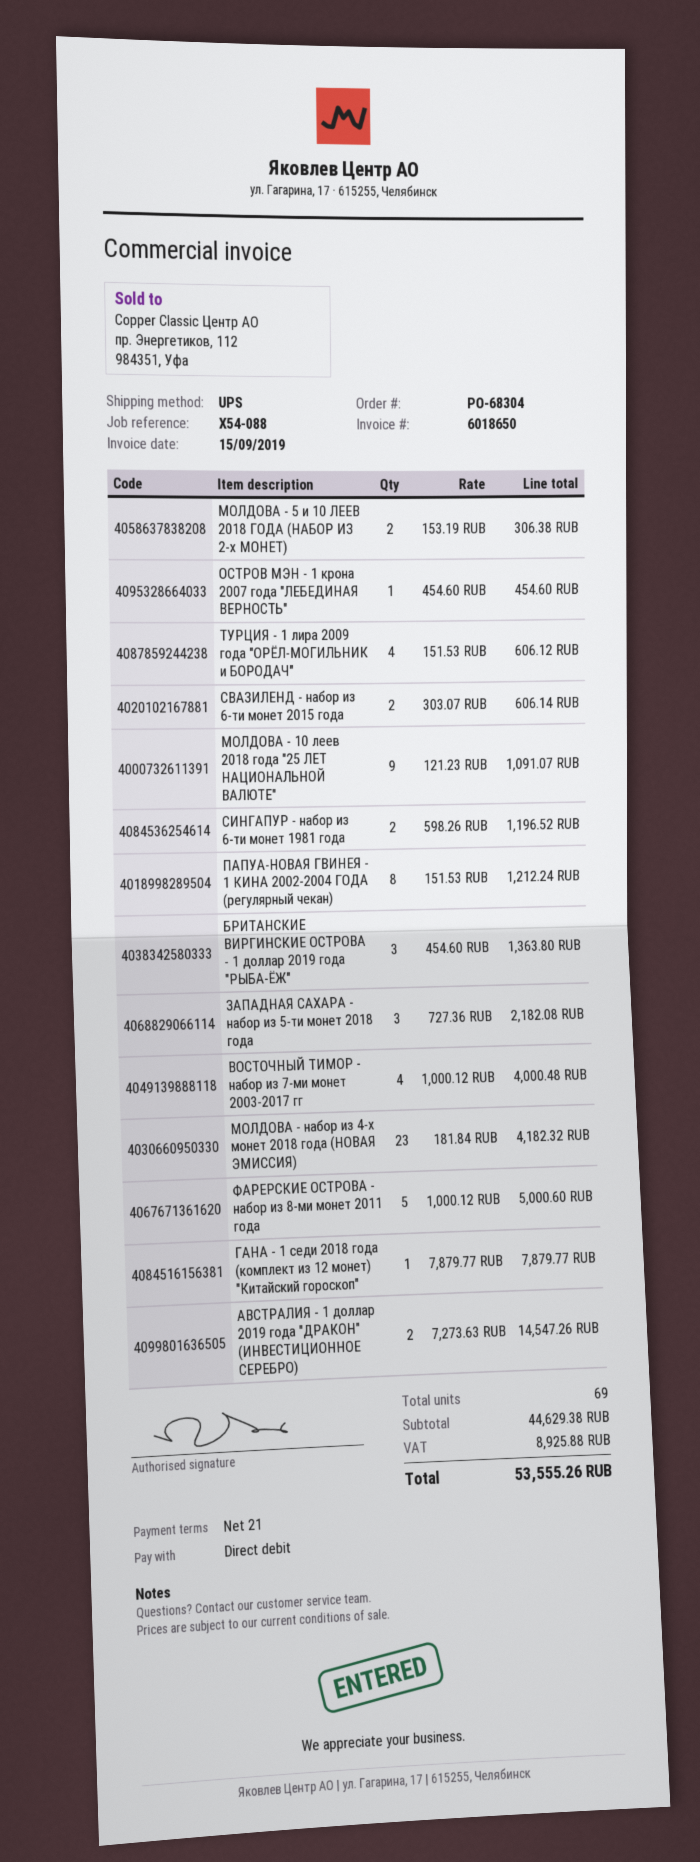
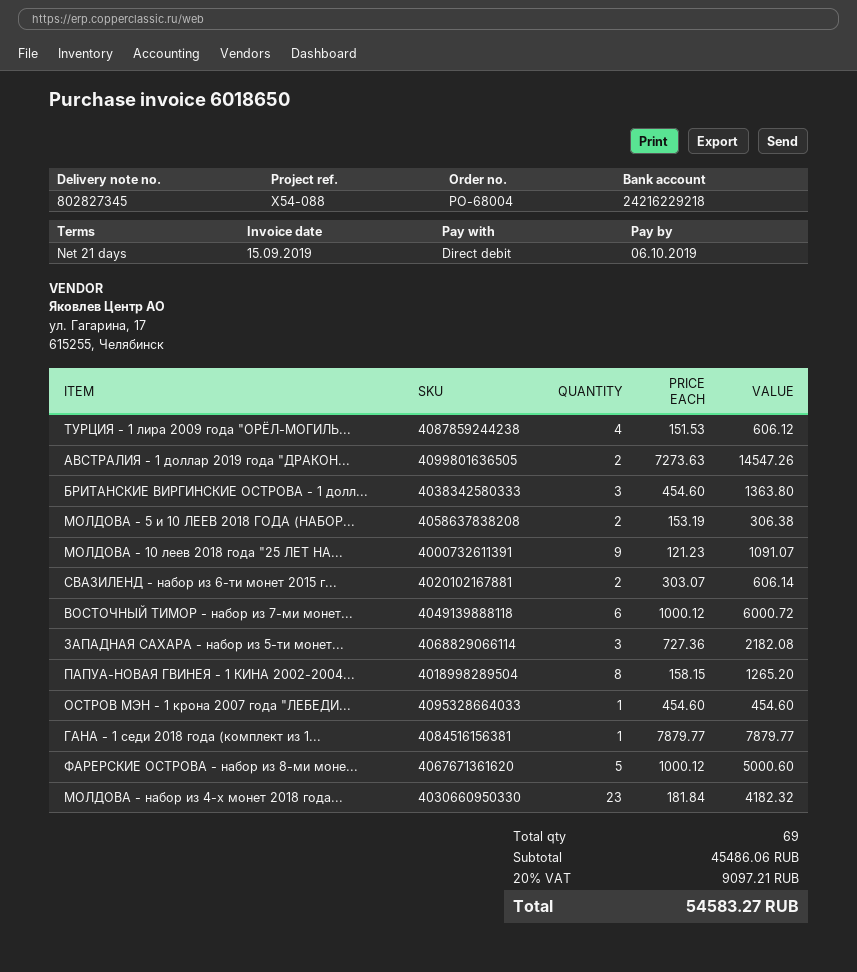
order number: PO-68304 -> PO-68004
СИНГАПУР - набор из 6-ти монет 1981 года: 2 x 598.26 = 1196.52 -> none
ПАПУА-НОВАЯ ГВИНЕЯ - 1 КИНА 2002-2004 ГОДА (регулярный чекан): 8 x 151.53 = 1212.24 -> 8 x 158.15 = 1265.20
ВОСТОЧНЫЙ ТИМОР - набор из 7-ми монет 2003-2017 гг: 4 x 1000.12 = 4000.48 -> 6 x 1000.12 = 6000.72
subtotal: 44629.38 -> 45486.06
tax: 8925.88 -> 9097.21
total: 53555.26 -> 54583.27

